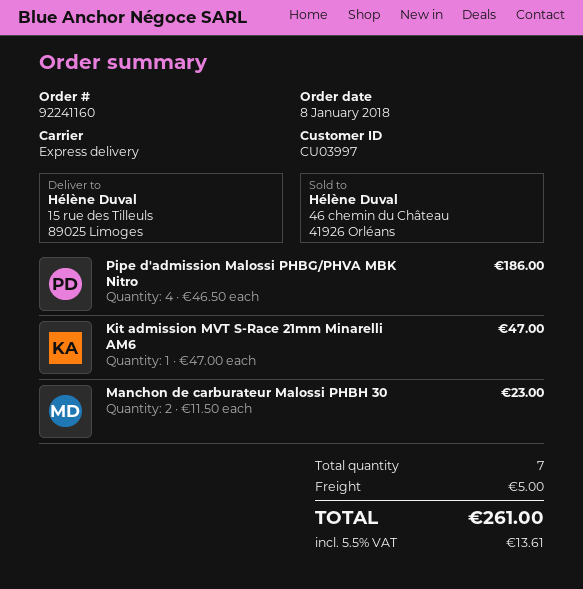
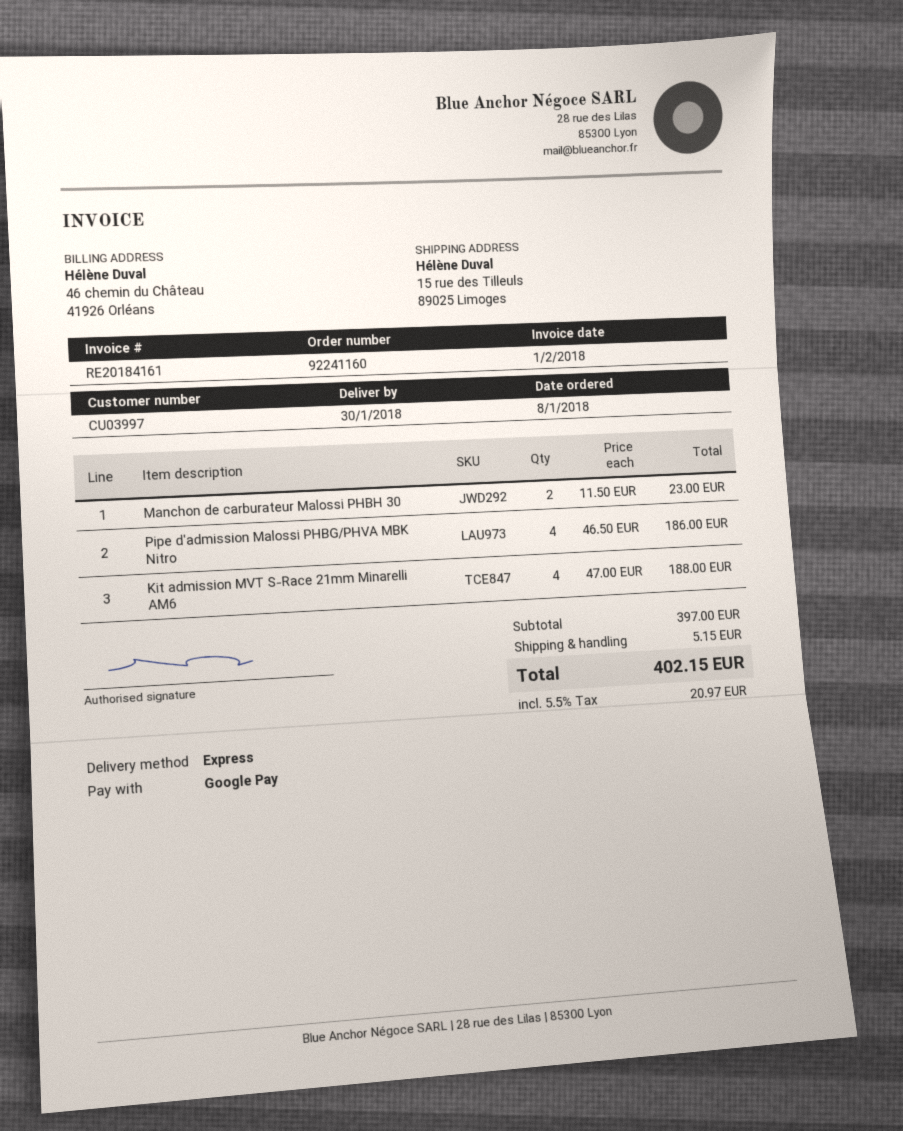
Kit admission MVT S-Race 21mm Minarelli AM6: 1 x 47.00 = 47.00 -> 4 x 47.00 = 188.00
shipping: 5.00 -> 5.15
tax: 5.5% = 13.61 -> 5.5% = 20.97
total: 261.00 -> 402.15

